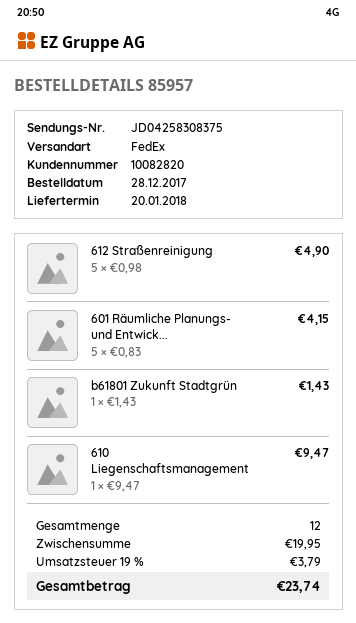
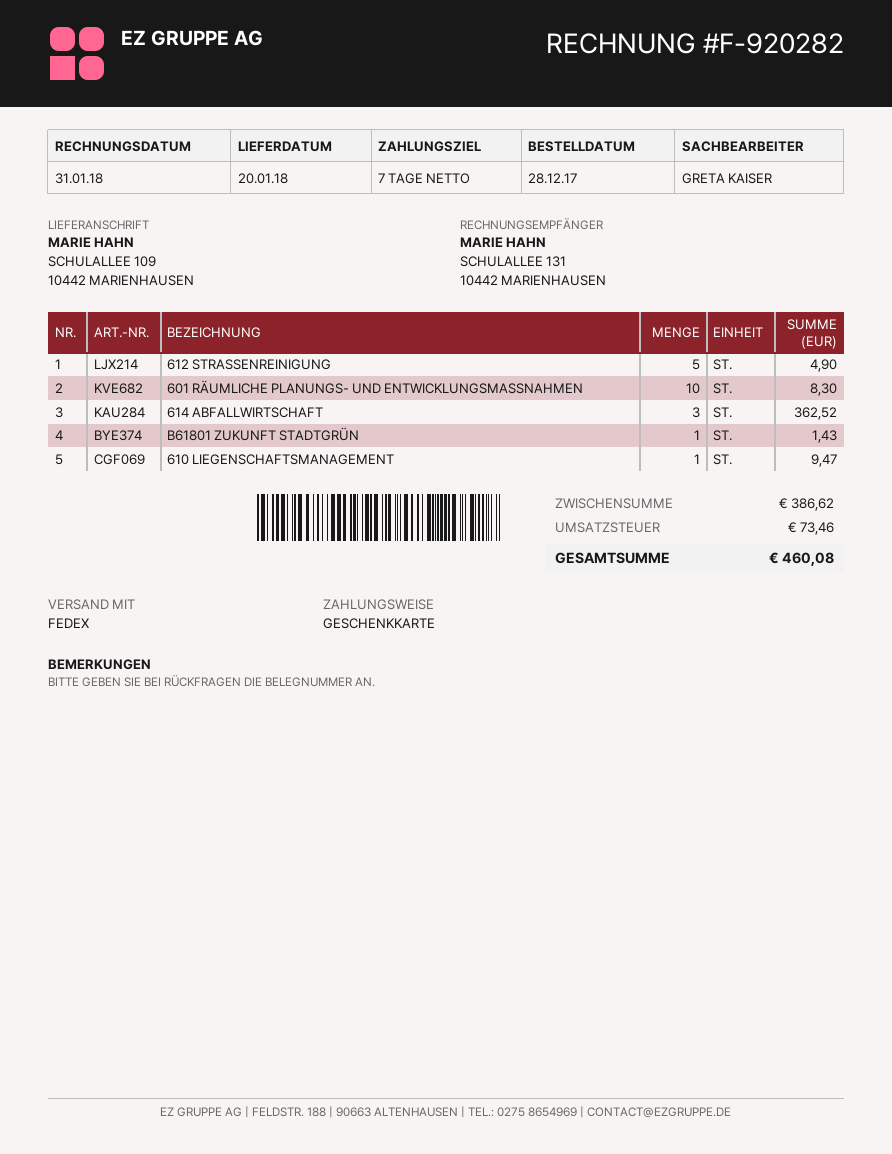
601 Räumliche Planungs- und Entwick...: 5 for 4.15 -> 10 for 8.30
614 ABFALLWIRTSCHAFT: none -> 3 for 362.52
subtotal: 19.95 -> 386.62
tax: 3.79 -> 73.46
total: 23.74 -> 460.08

